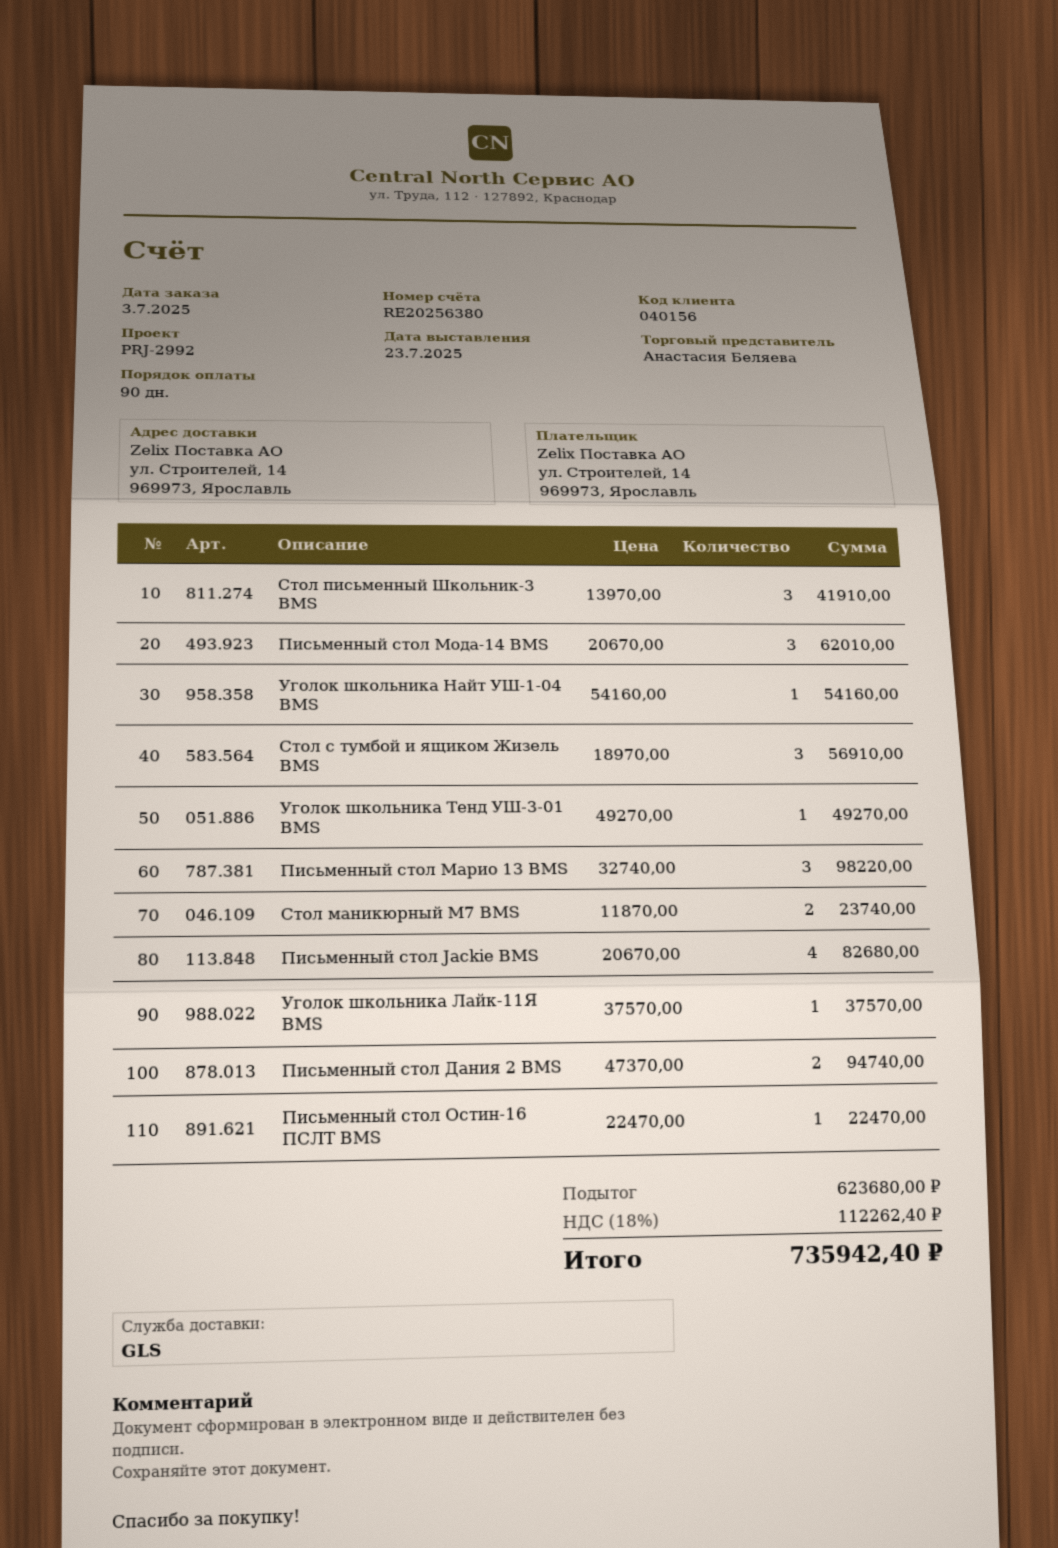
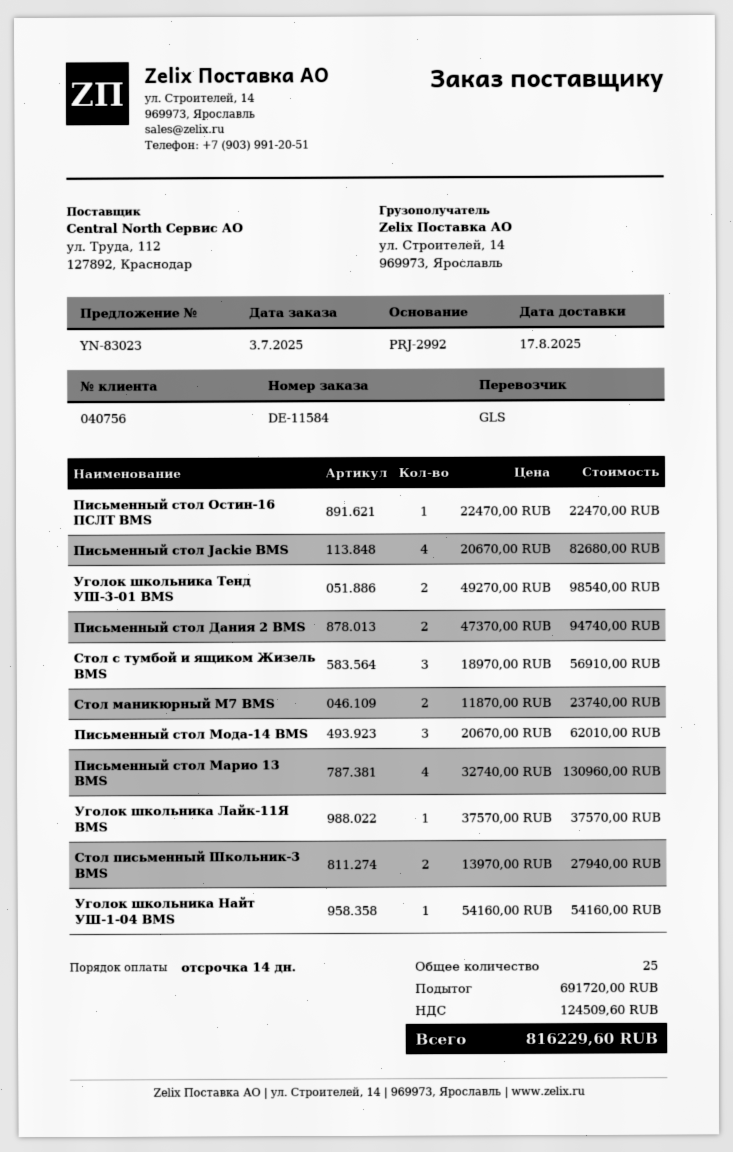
payment terms: 90 days -> 14 days
customer number: 040156 -> 040756
Стол письменный Школьник-3 BMS: 3 x 13970.00 = 41910.00 -> 2 x 13970.00 = 27940.00
Уголок школьника Тенд УШ-3-01 BMS: 1 x 49270.00 = 49270.00 -> 2 x 49270.00 = 98540.00
Письменный стол Марио 13 BMS: 3 x 32740.00 = 98220.00 -> 4 x 32740.00 = 130960.00
subtotal: 623680.00 -> 691720.00
tax: 112262.40 -> 124509.60
total: 735942.40 -> 816229.60

